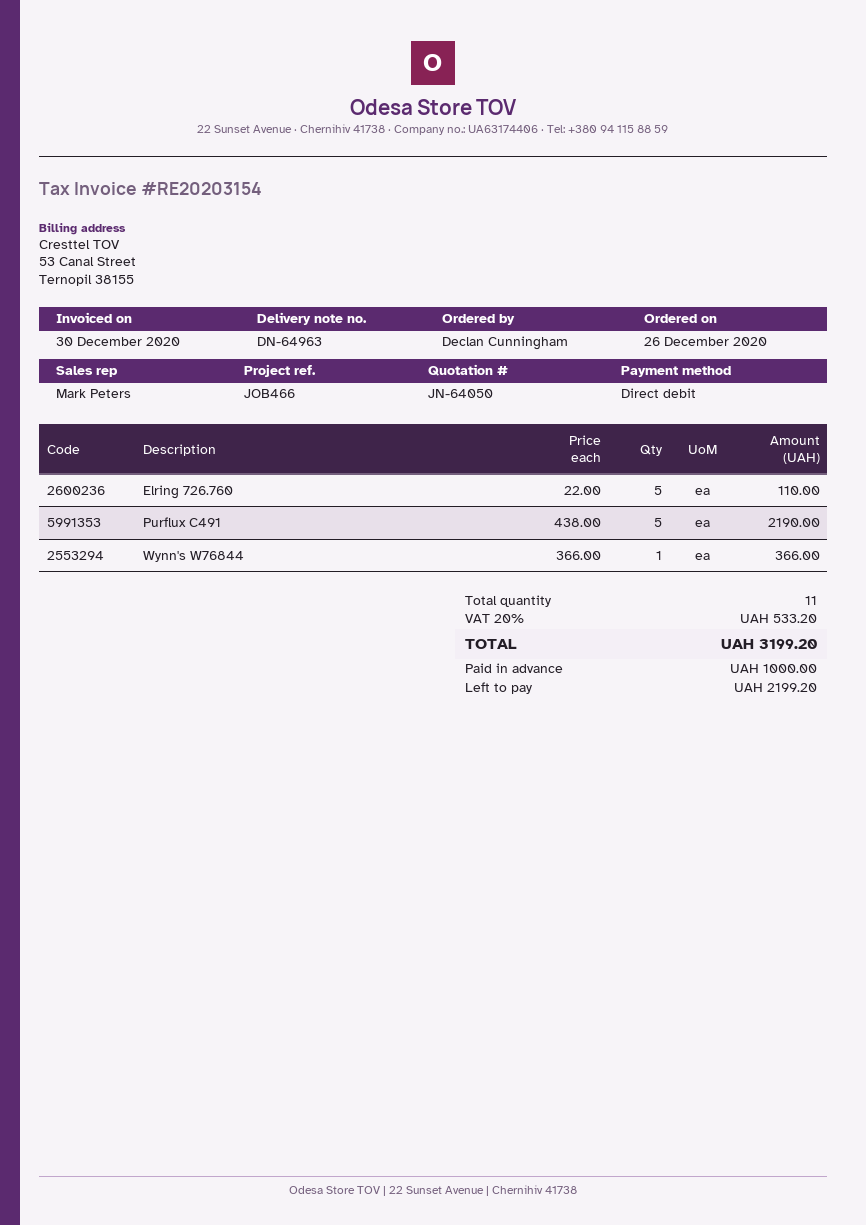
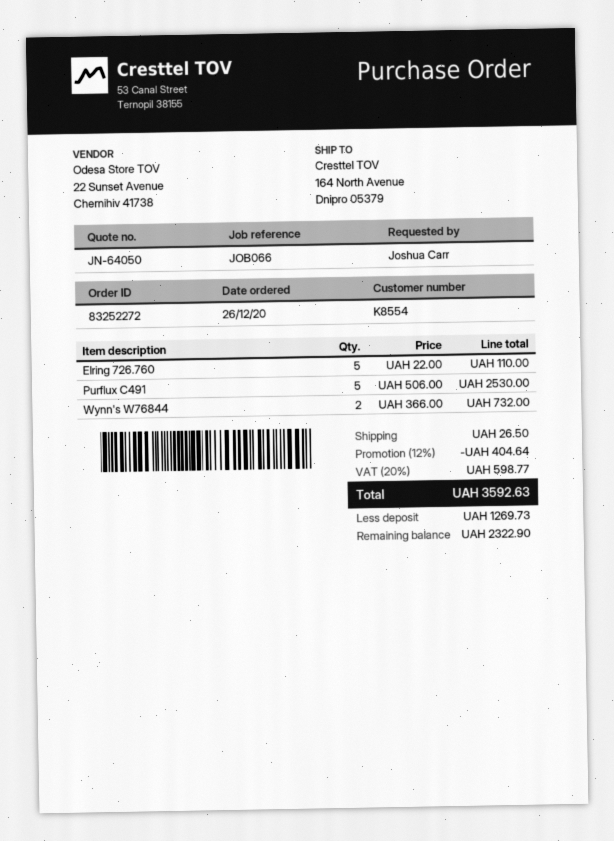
reference: JOB466 -> JOB066
ordered by: Declan Cunningham -> Joshua Carr
Purflux C491: 5 x 438.00 = 2190.00 -> 5 x 506.00 = 2530.00
Wynn's W76844: 1 x 366.00 = 366.00 -> 2 x 366.00 = 732.00
discount: none -> 12% = 404.64
shipping: none -> 26.50
tax: 20% = 533.20 -> 20% = 598.77
total: 3199.20 -> 3592.63
deposit: 1000.00 -> 1269.73
balance: 2199.20 -> 2322.90

